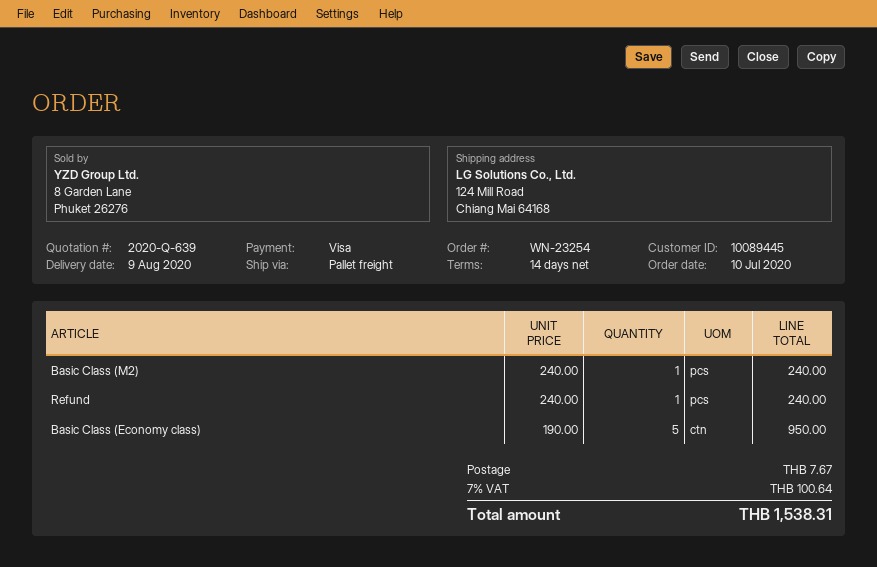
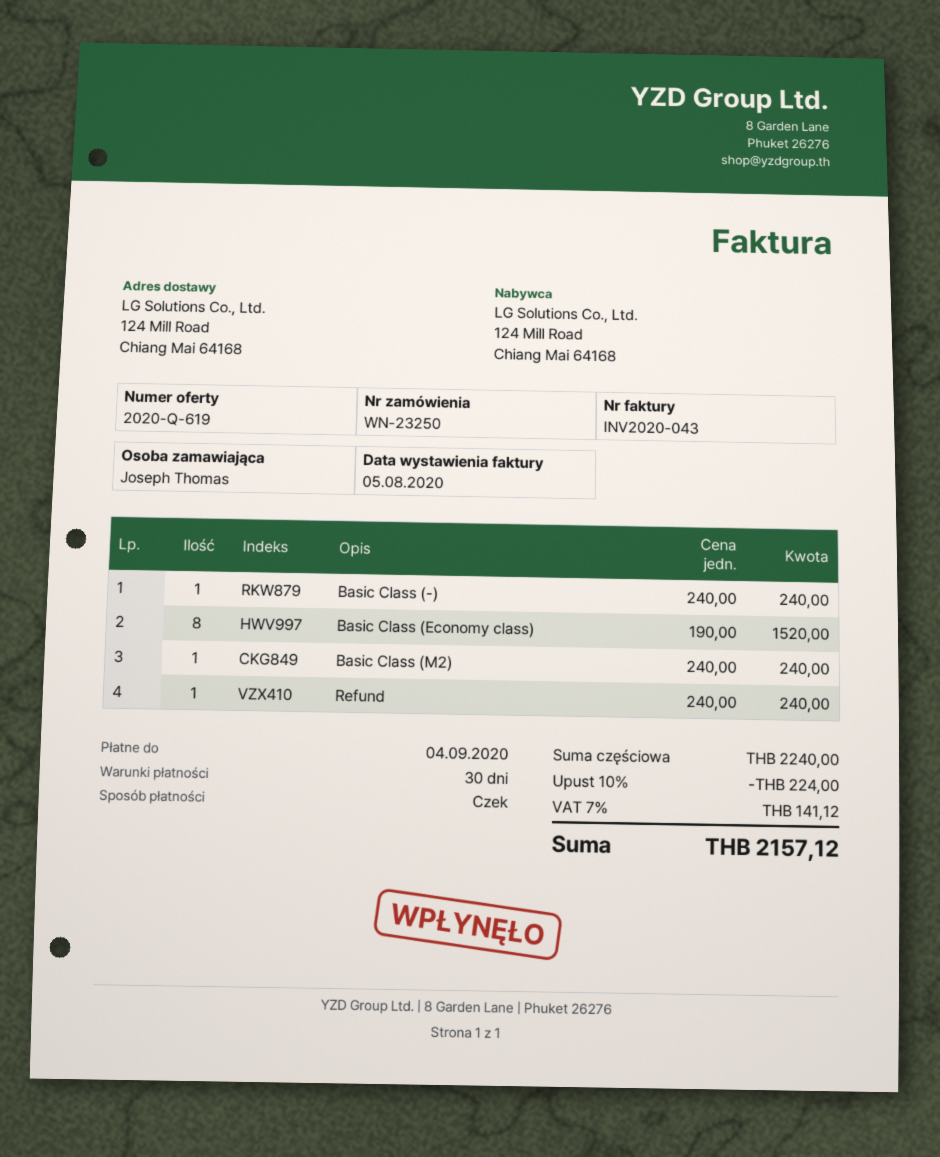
quote number: 2020-Q-639 -> 2020-Q-619
order number: WN-23254 -> WN-23250
payment terms: 14 days -> 30 days
payment method: Visa -> cheque
Basic Class (Economy class): 5 x 190.00 = 950.00 -> 8 x 190.00 = 1520.00
Basic Class (-): none -> 1 x 240.00 = 240.00
discount: none -> 10% = 224.00
shipping: 7.67 -> none
tax: 7% = 100.64 -> 7% = 141.12
total: 1538.31 -> 2157.12

